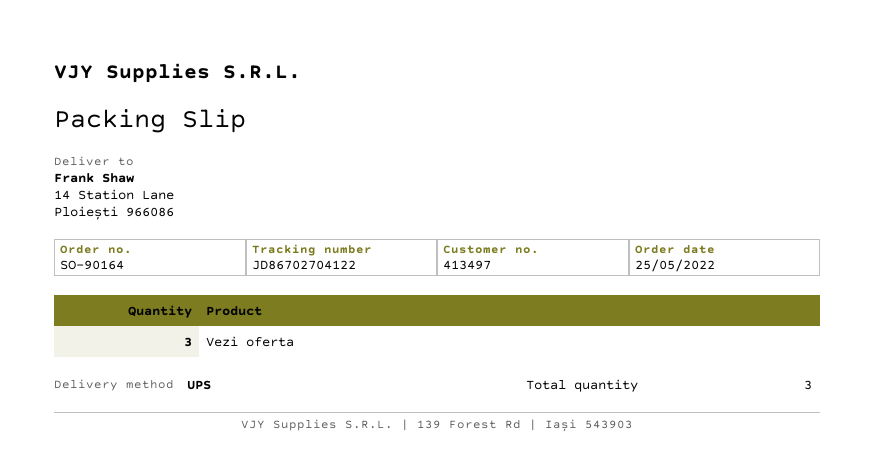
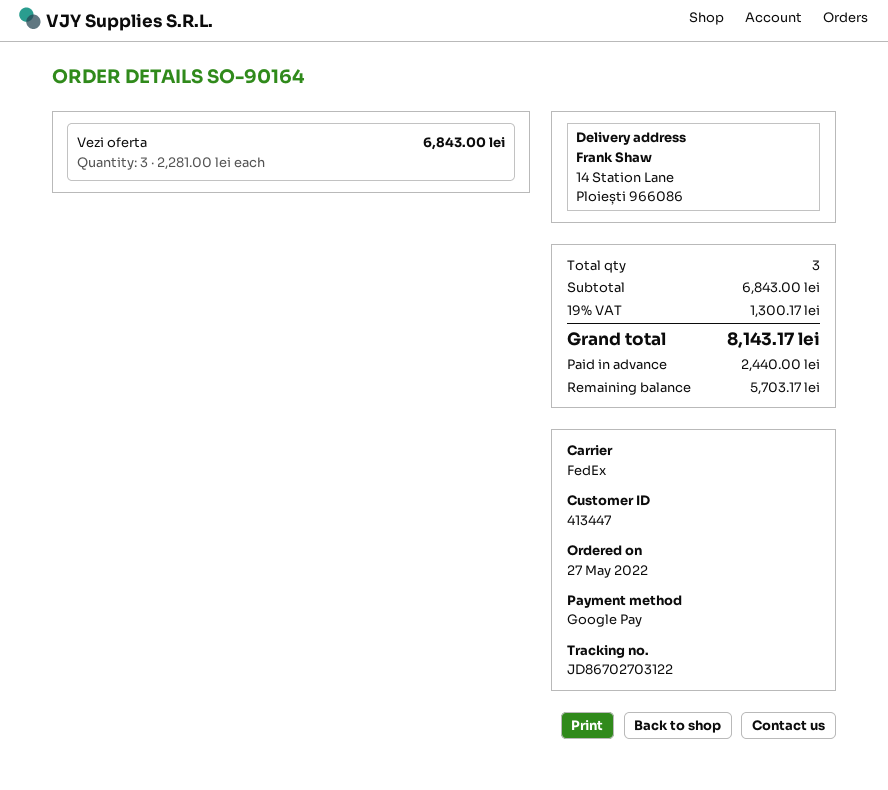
order date: 2022-05-25 -> 2022-05-27
customer number: 413497 -> 413447
shipping method: UPS -> FedEx
tracking number: JD86702704122 -> JD86702703122

